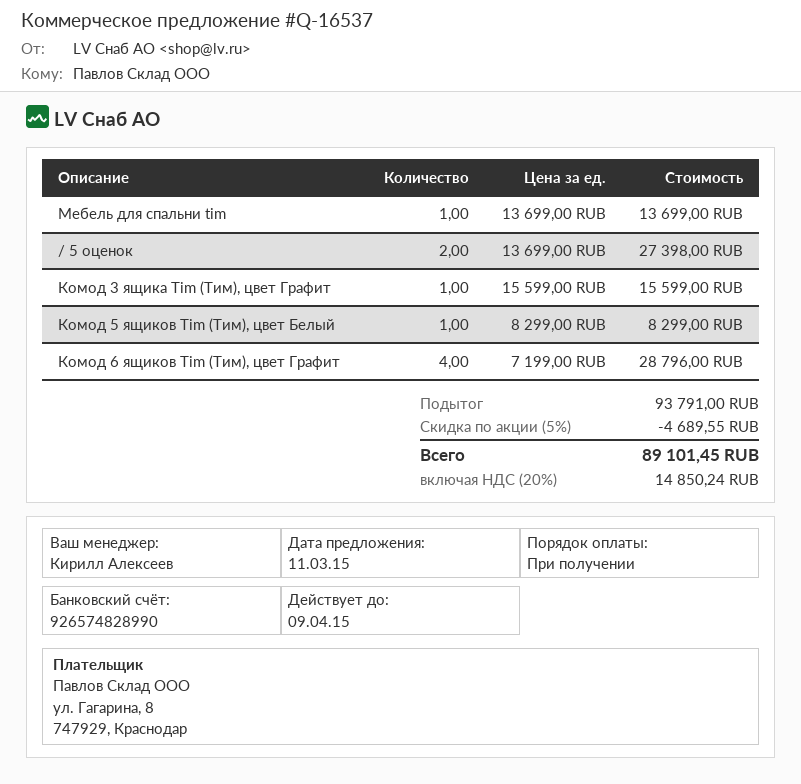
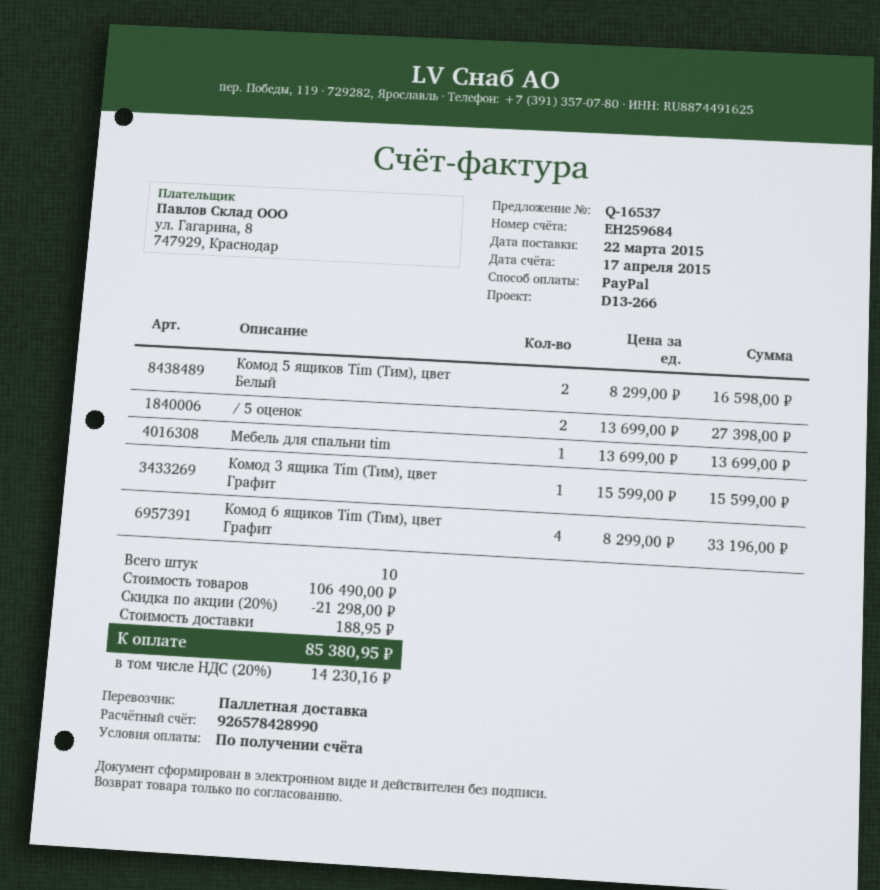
bank account: 926574828990 -> 926578428990
Комод 5 ящиков Tim (Тим), цвет Белый: 1 x 8299.00 = 8299.00 -> 2 x 8299.00 = 16598.00
Комод 6 ящиков Tim (Тим), цвет Графит: 4 x 7199.00 = 28796.00 -> 4 x 8299.00 = 33196.00
subtotal: 93791.00 -> 106490.00
discount: 5% = 4689.55 -> 20% = 21298.00
shipping: none -> 188.95
tax: 20% = 14850.24 -> 20% = 14230.16
total: 89101.45 -> 85380.95

